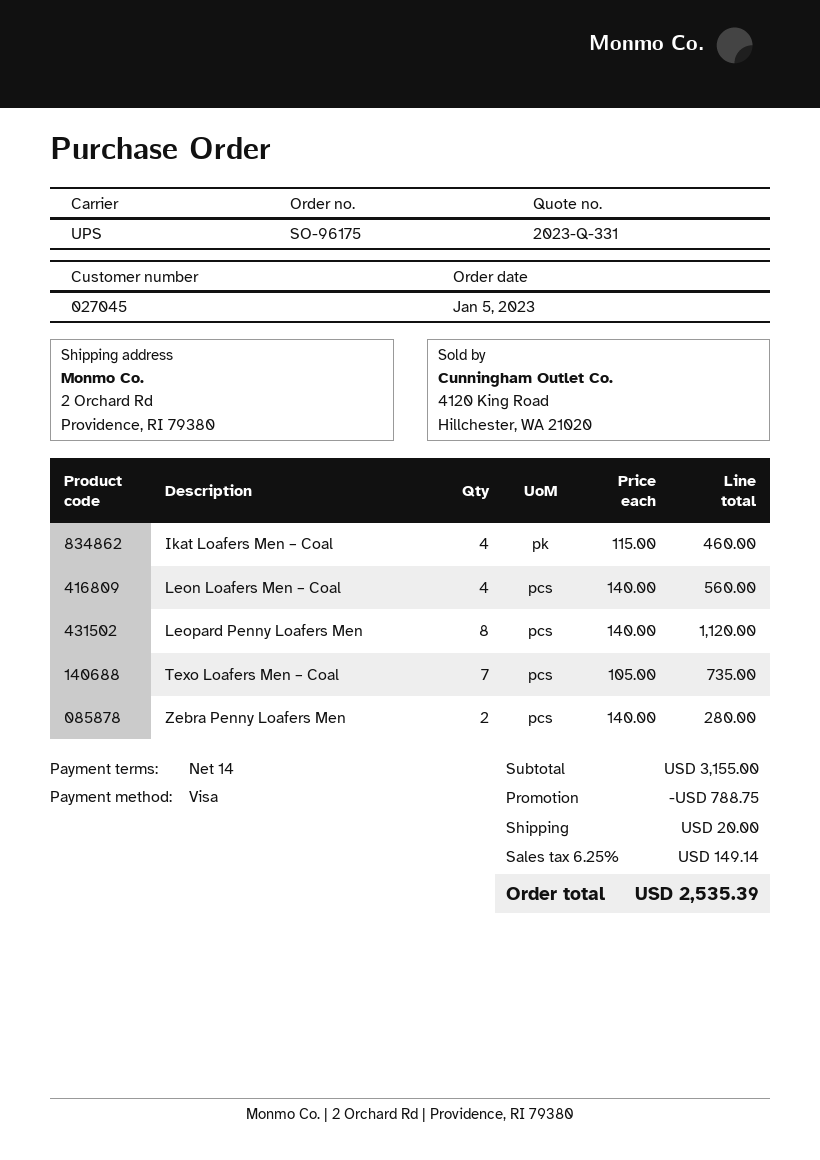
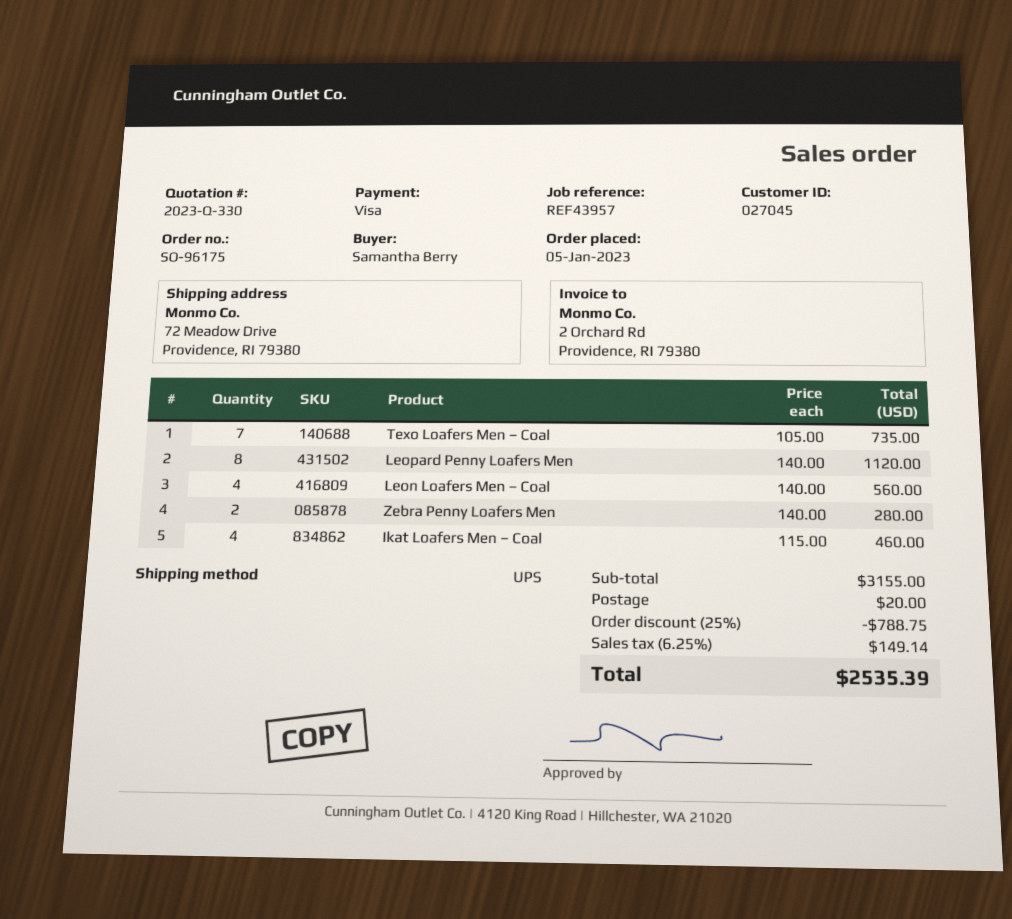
quote number: 2023-Q-331 -> 2023-Q-330
ship to: 2 Orchard Rd, Providence, RI 79380 -> 72 Meadow Drive, Providence, RI 79380

